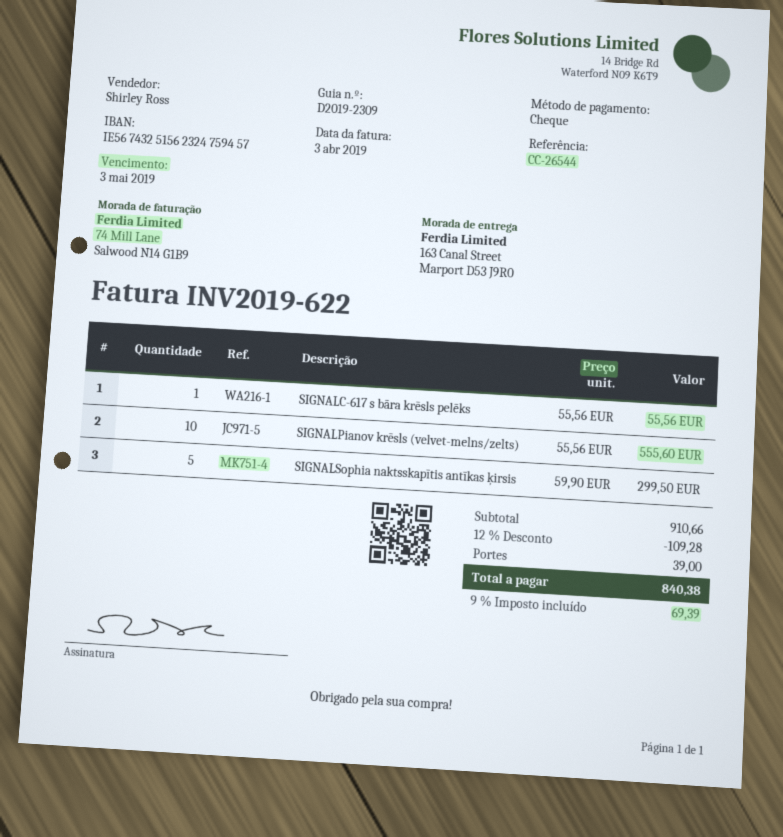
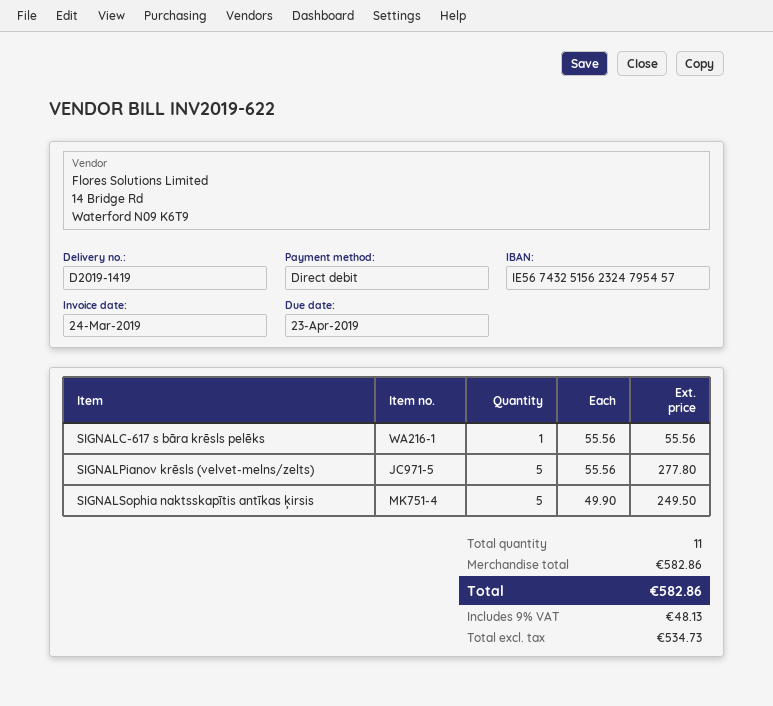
delivery note number: D2019-2309 -> D2019-1419
invoice date: 2019-04-03 -> 2019-03-24
due date: 2019-05-03 -> 2019-04-23
payment method: cheque -> direct debit
bank account: IE56743251562324759457 -> IE56743251562324795457
SIGNALPianov krēsls (velvet-melns/zelts): 10 x 55.56 = 555.60 -> 5 x 55.56 = 277.80
SIGNALSophia naktsskapītis antīkas ķirsis: 5 x 59.90 = 299.50 -> 5 x 49.90 = 249.50
subtotal: 910.66 -> 582.86
discount: 12% = 109.28 -> none
shipping: 39.00 -> none
tax: 9% = 69.39 -> 9% = 48.13
total: 840.38 -> 582.86

